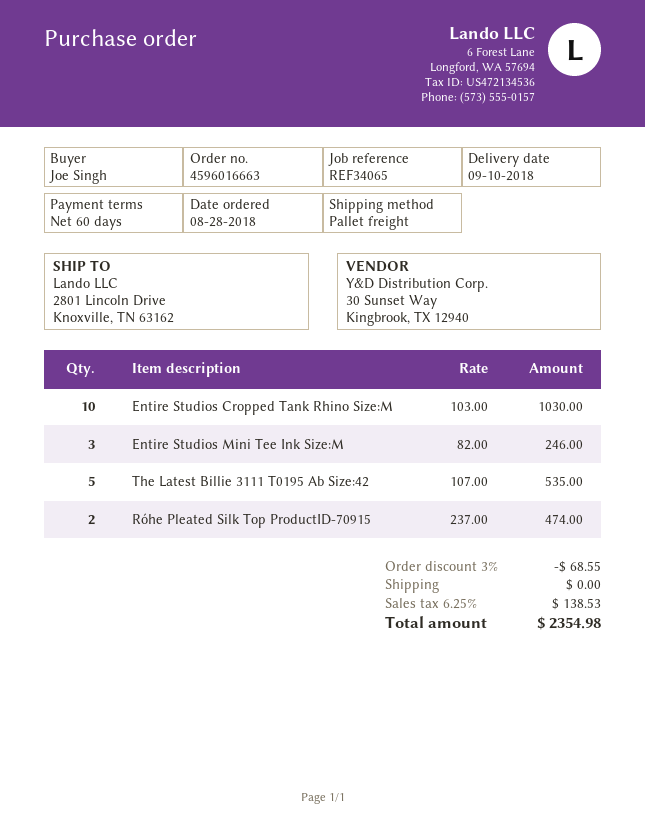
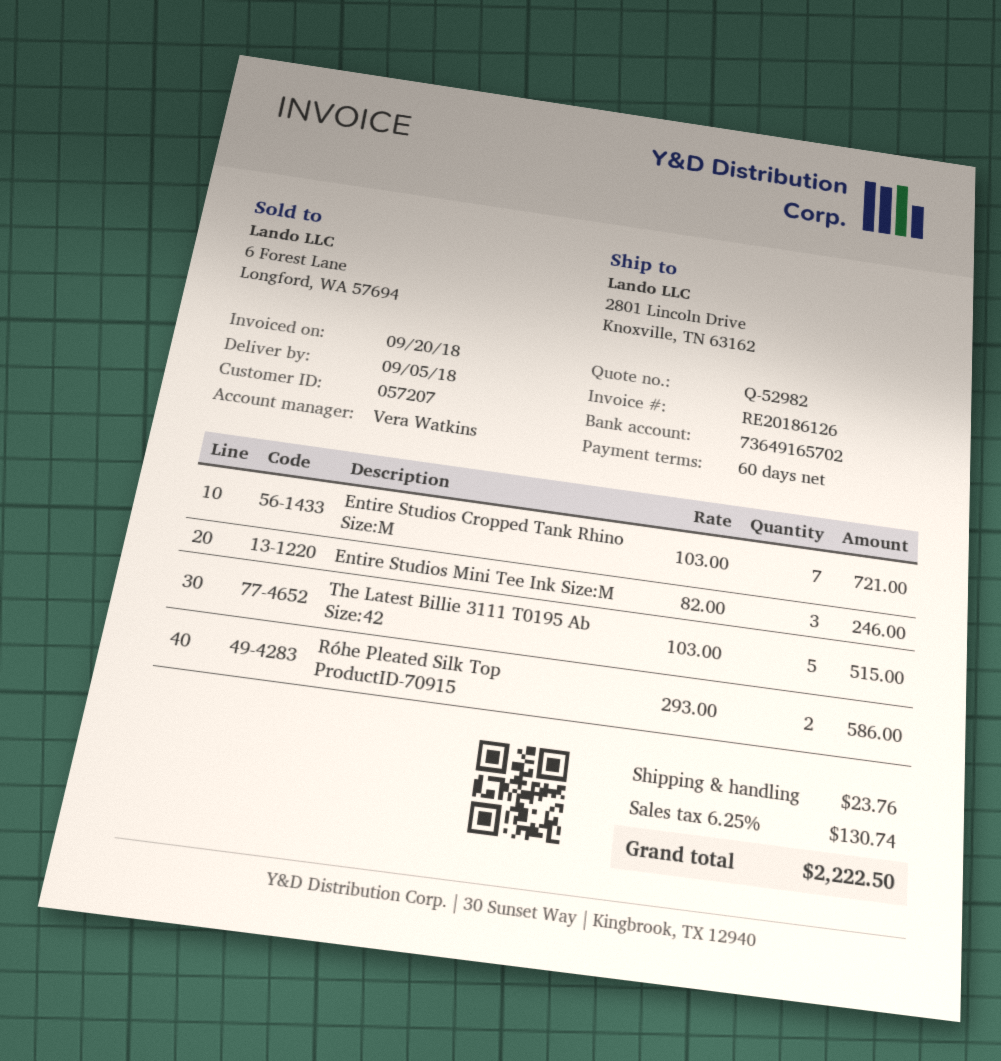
delivery date: 2018-09-10 -> 2018-09-05
Entire Studios Cropped Tank Rhino Size:M: 10 x 103.00 = 1030.00 -> 7 x 103.00 = 721.00
The Latest Billie 3111 T0195 Ab Size:42: 5 x 107.00 = 535.00 -> 5 x 103.00 = 515.00
Róhe Pleated Silk Top ProductID-70915: 2 x 237.00 = 474.00 -> 2 x 293.00 = 586.00
discount: 3% = 68.55 -> none
shipping: 0.00 -> 23.76
tax: 6.25% = 138.53 -> 6.25% = 130.74
total: 2354.98 -> 2222.50

